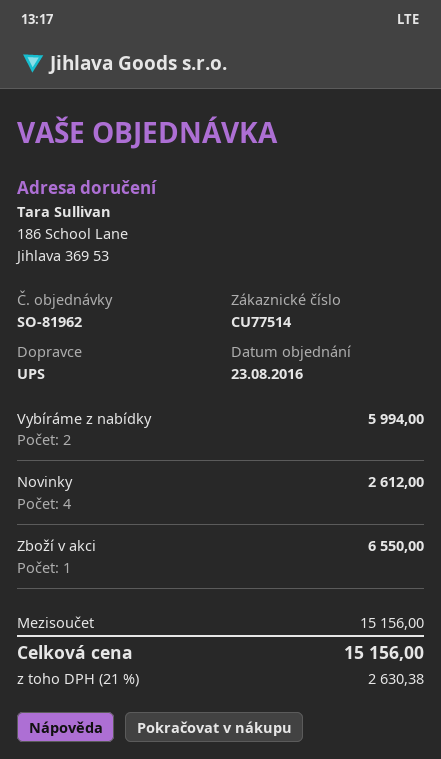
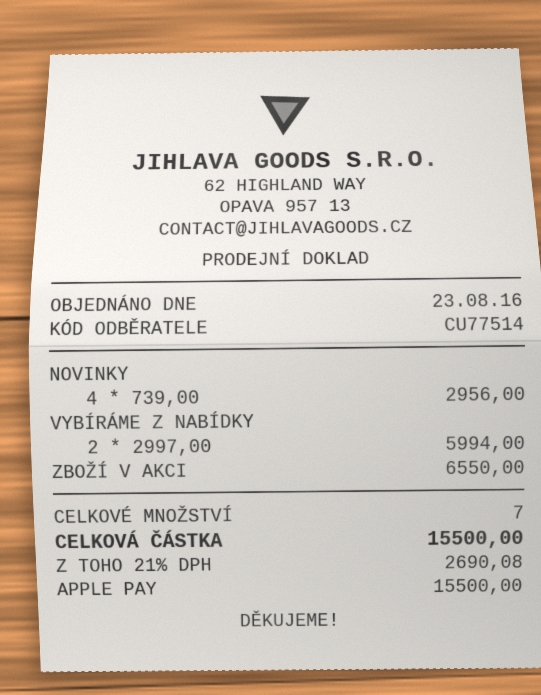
Novinky: 4 for 2612.00 -> 4 for 2956.00
tax: 21% = 2630.38 -> 21% = 2690.08
total: 15156.00 -> 15500.00

